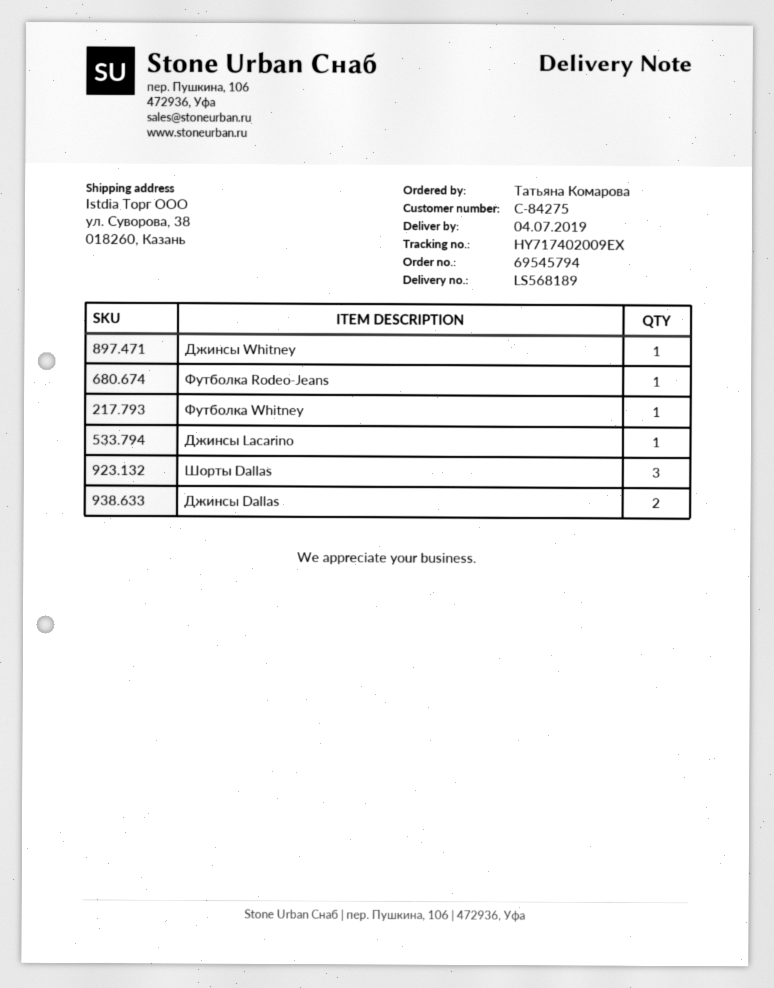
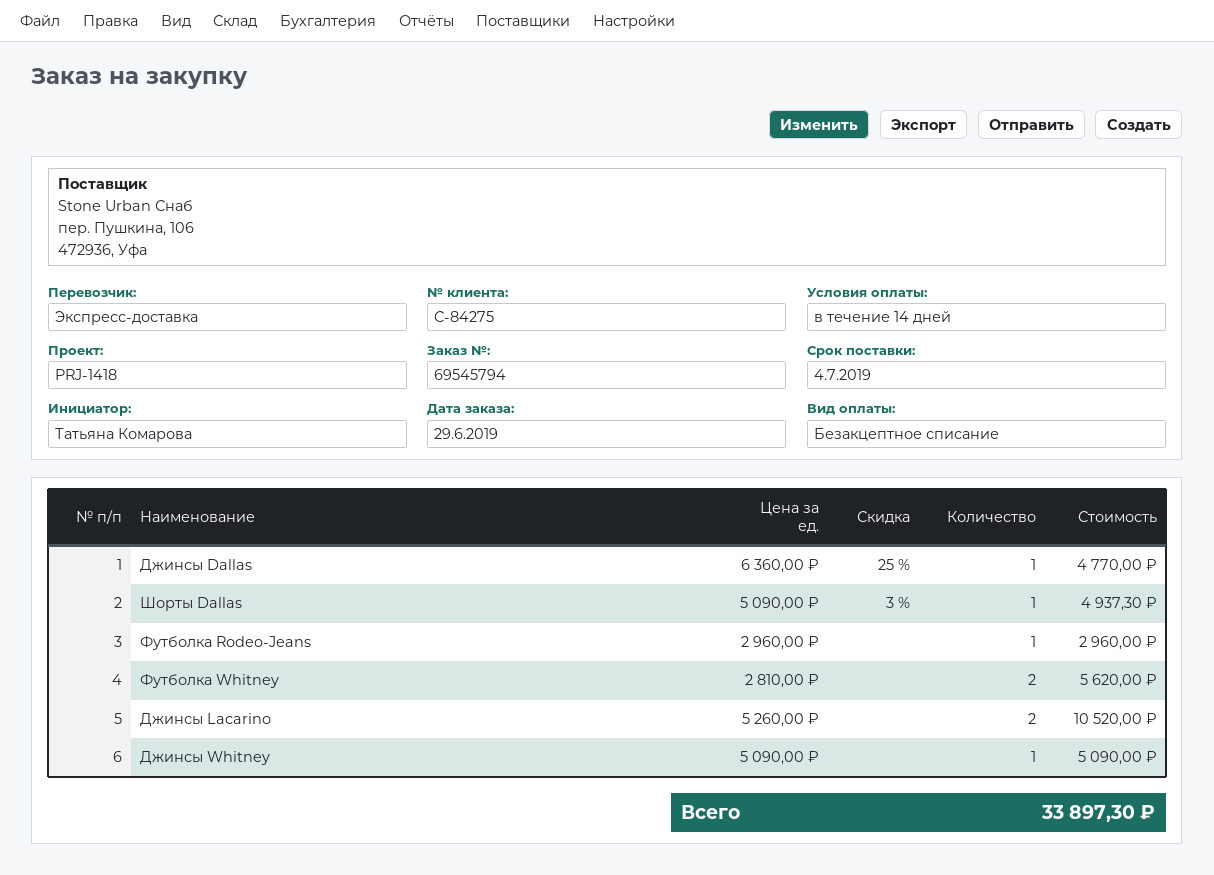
Футболка Whitney: 1 -> 2
Джинсы Lacarino: 1 -> 2
Шорты Dallas: 3 -> 1
Джинсы Dallas: 2 -> 1

